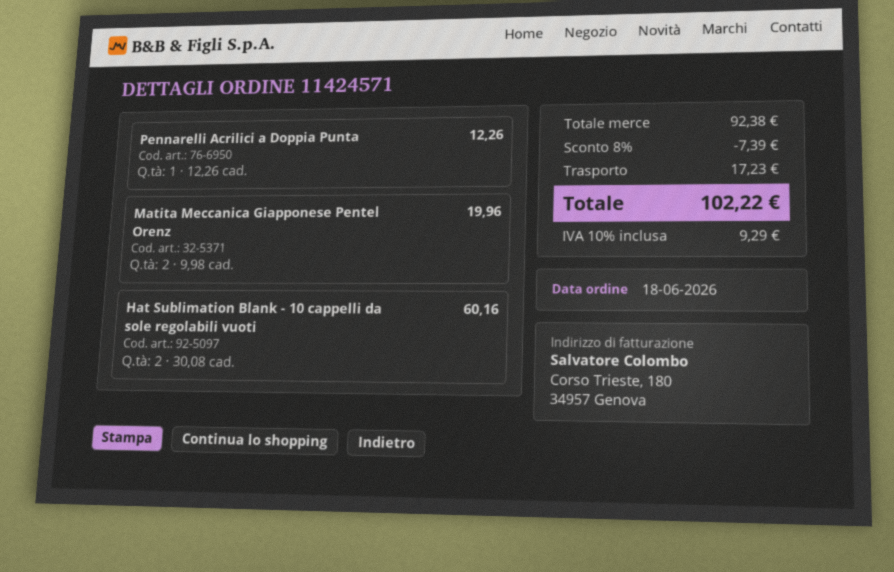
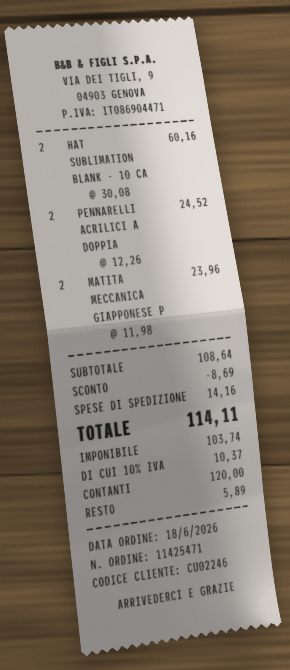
order number: 11424571 -> 11425471
Pennarelli Acrilici a Doppia Punta: 1 x 12.26 = 12.26 -> 2 x 12.26 = 24.52
Matita Meccanica Giapponese Pentel Orenz: 2 x 9.98 = 19.96 -> 2 x 11.98 = 23.96
subtotal: 92.38 -> 108.64
discount: 7.39 -> 8.69
shipping: 17.23 -> 14.16
tax: 10% = 9.29 -> 10% = 10.37
total: 102.22 -> 114.11

